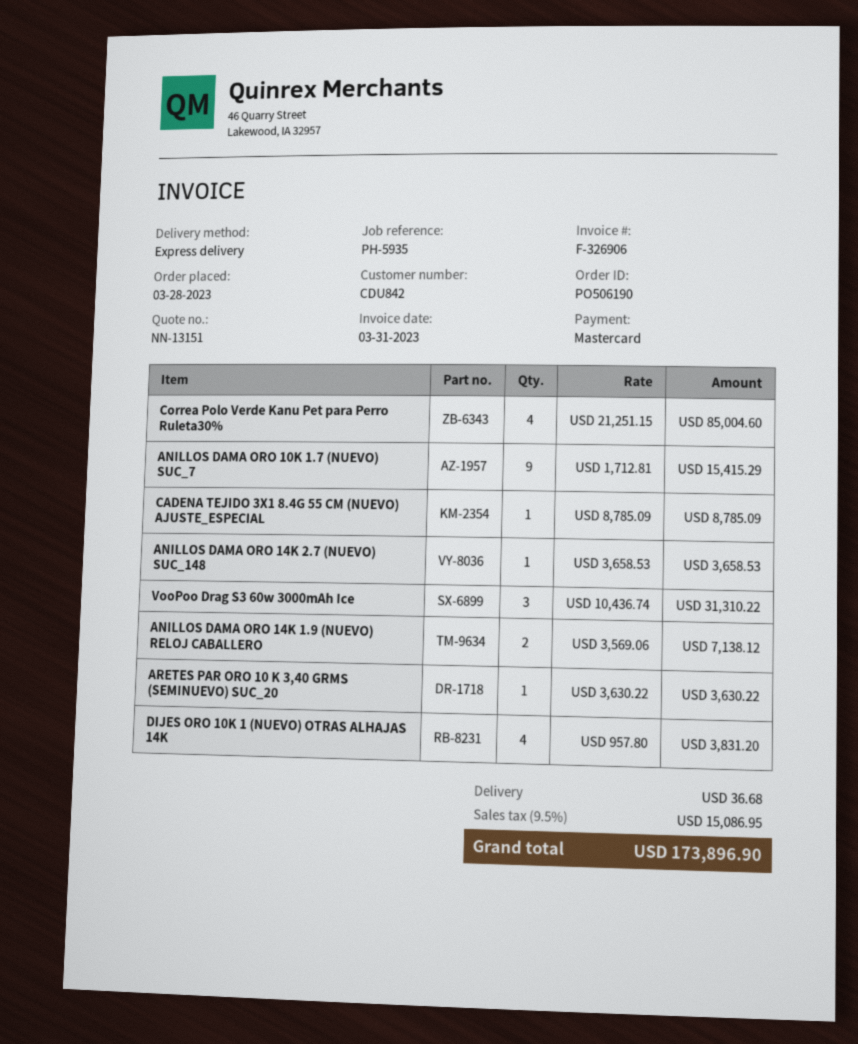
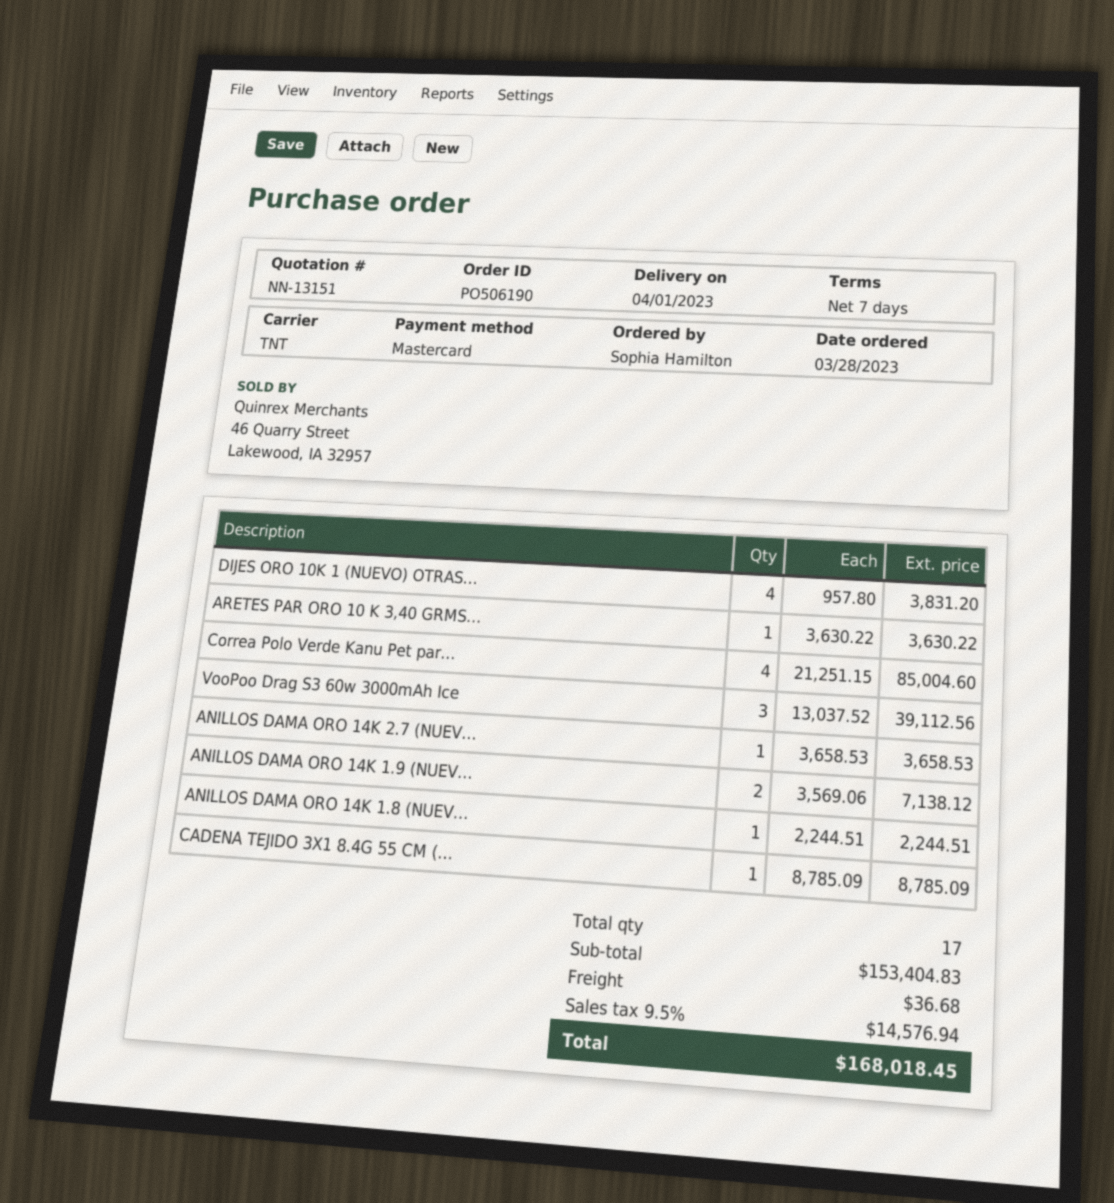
shipping method: express -> TNT
ANILLOS DAMA ORO 10K 1.7 (NUEVO) SUC_7: 9 x 1712.81 = 15415.29 -> none
VooPoo Drag S3 60w 3000mAh Ice: 3 x 10436.74 = 31310.22 -> 3 x 13037.52 = 39112.56
ANILLOS DAMA ORO 14K 1.8 (NUEV...: none -> 1 x 2244.51 = 2244.51
tax: 9.5% = 15086.95 -> 9.5% = 14576.94
total: 173896.90 -> 168018.45

